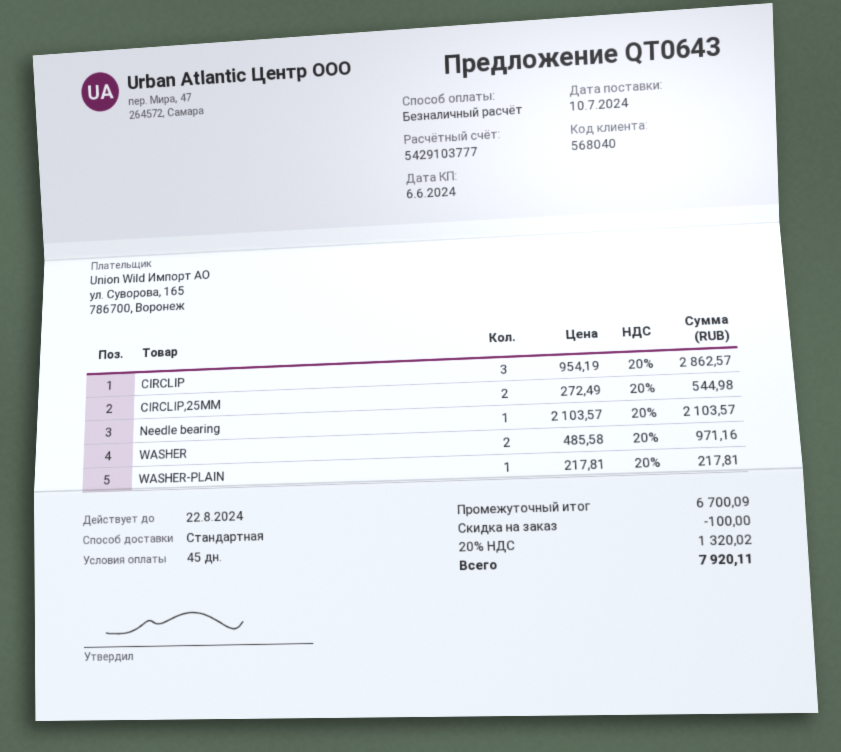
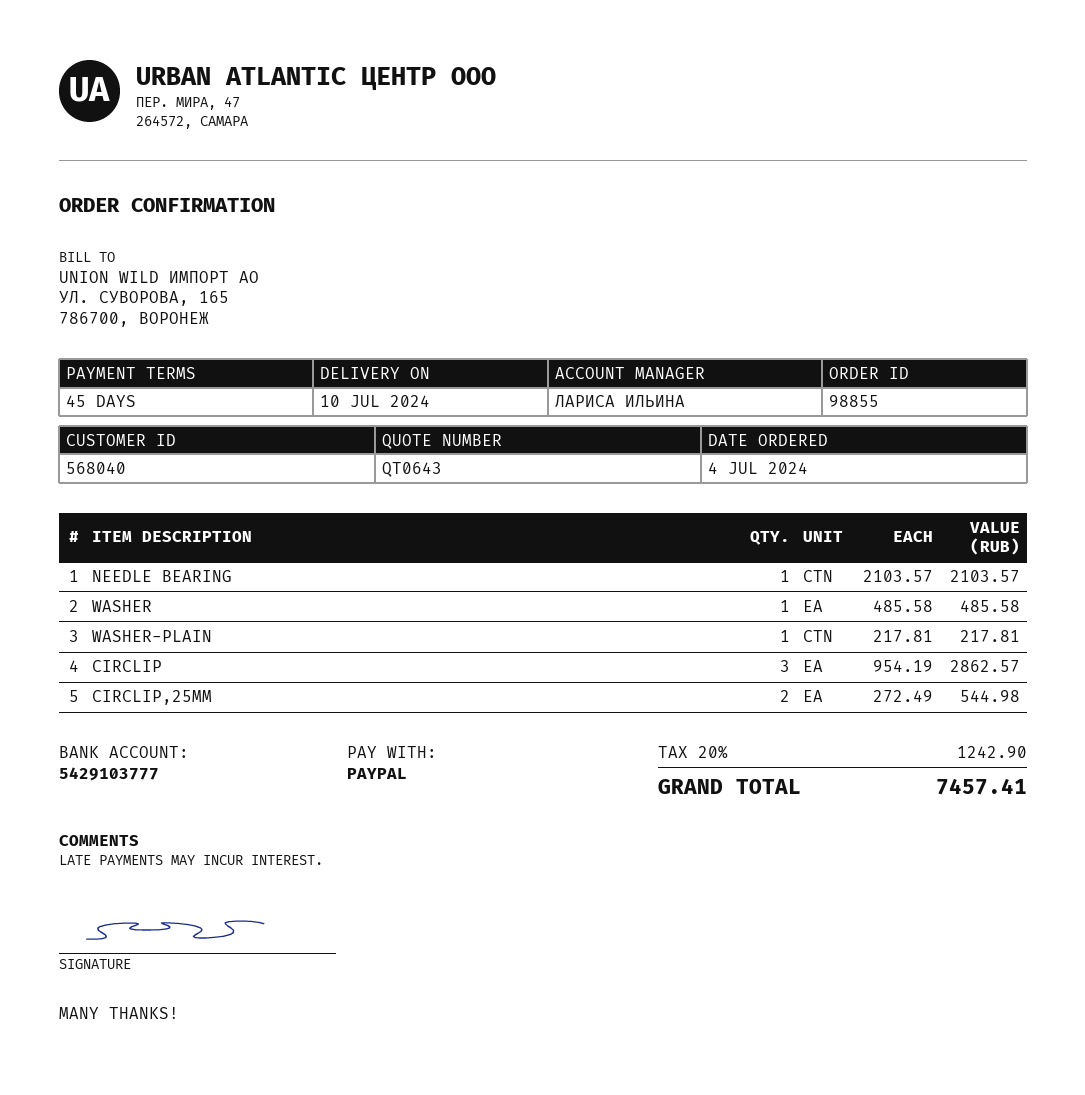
payment method: bank transfer -> PayPal
WASHER: 2 x 485.58 = 971.16 -> 1 x 485.58 = 485.58
discount: 100.00 -> none
tax: 20% = 1320.02 -> 20% = 1242.90
total: 7920.11 -> 7457.41

